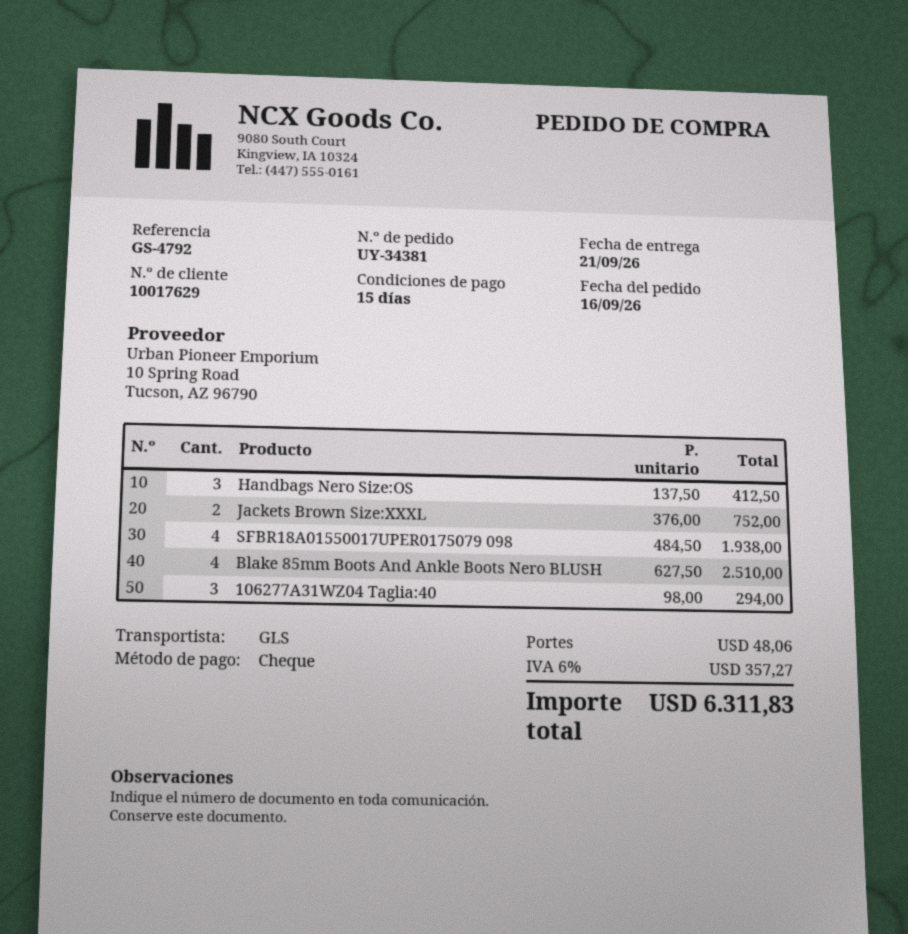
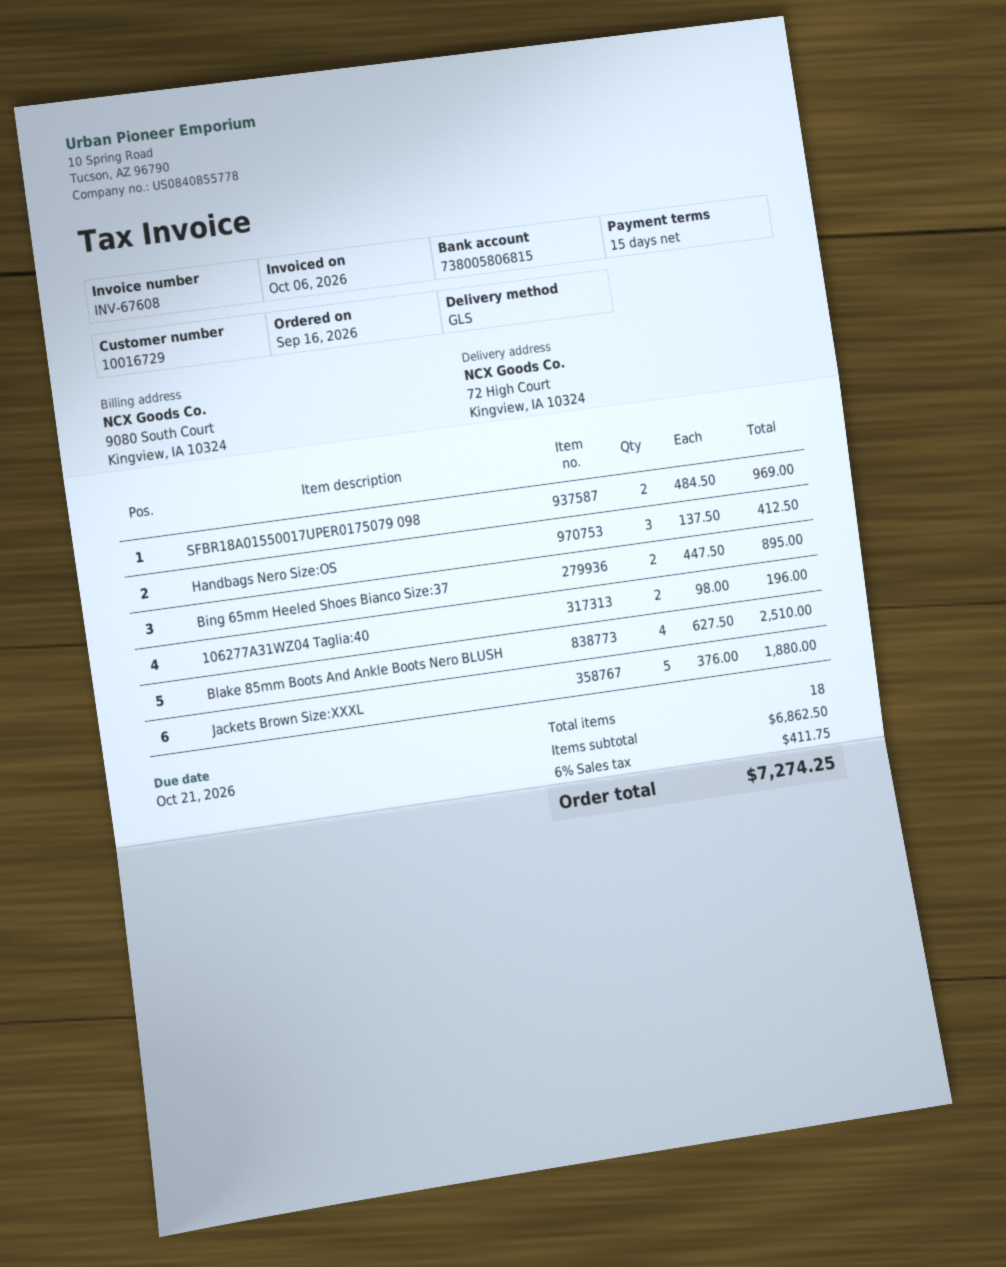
customer number: 10017629 -> 10016729
Jackets Brown Size:XXXL: 2 x 376.00 = 752.00 -> 5 x 376.00 = 1880.00
SFBR18A01550017UPER0175079 098: 4 x 484.50 = 1938.00 -> 2 x 484.50 = 969.00
106277A31WZ04 Taglia:40: 3 x 98.00 = 294.00 -> 2 x 98.00 = 196.00
Bing 65mm Heeled Shoes Bianco Size:37: none -> 2 x 447.50 = 895.00
shipping: 48.06 -> none
tax: 6% = 357.27 -> 6% = 411.75
total: 6311.83 -> 7274.25

